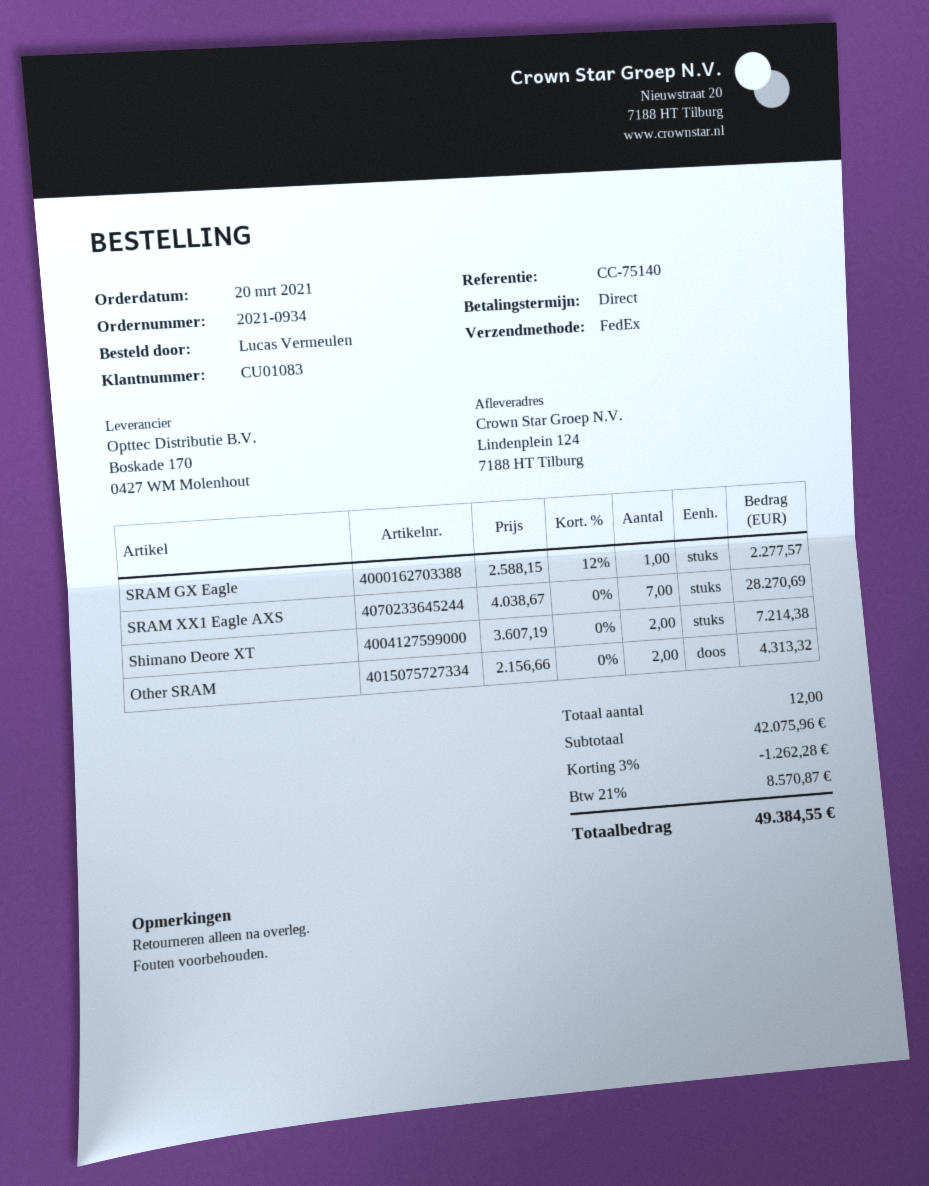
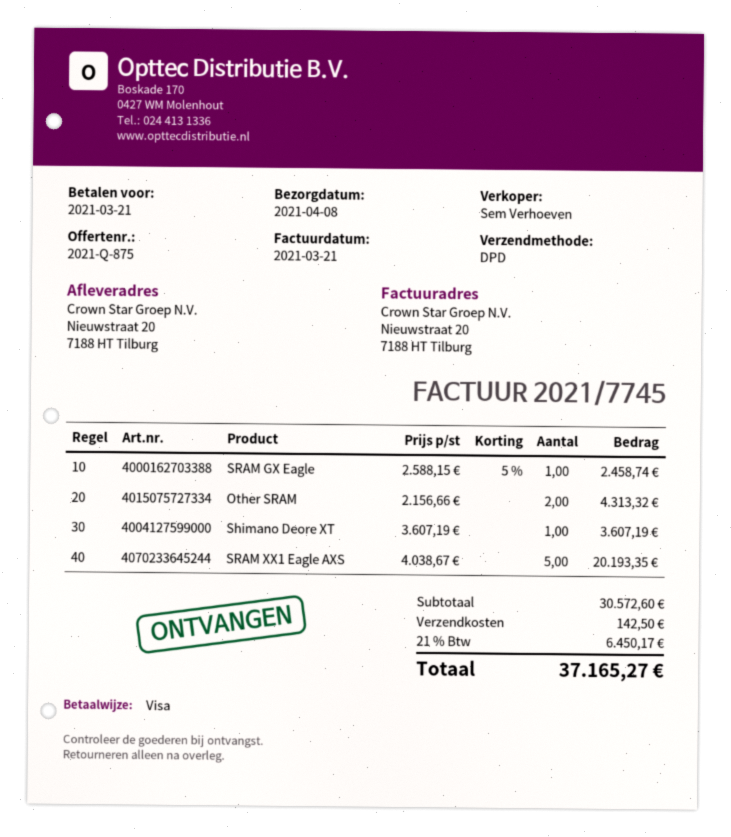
shipping method: FedEx -> DPD
ship to: Lindenplein 124, 7188 HT Tilburg -> Nieuwstraat 20, 7188 HT Tilburg
SRAM GX Eagle: 1 x 2588.15 - 12% = 2277.57 -> 1 x 2588.15 - 5% = 2458.74
SRAM XX1 Eagle AXS: 7 x 4038.67 = 28270.69 -> 5 x 4038.67 = 20193.35
Shimano Deore XT: 2 x 3607.19 = 7214.38 -> 1 x 3607.19 = 3607.19
subtotal: 42075.96 -> 30572.60
discount: 3% = 1262.28 -> none
shipping: none -> 142.50
tax: 21% = 8570.87 -> 21% = 6450.17
total: 49384.55 -> 37165.27

